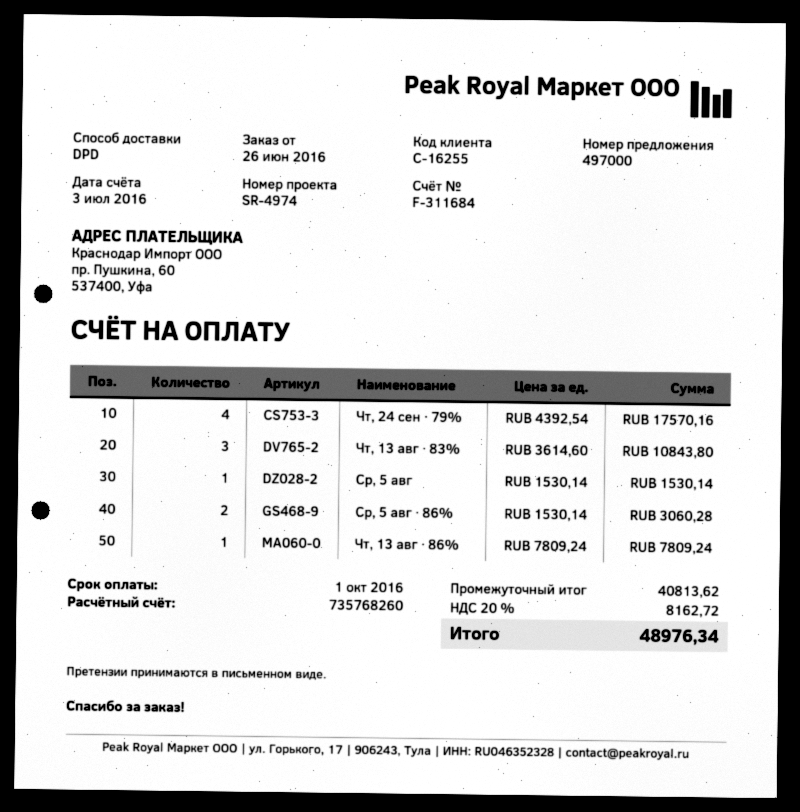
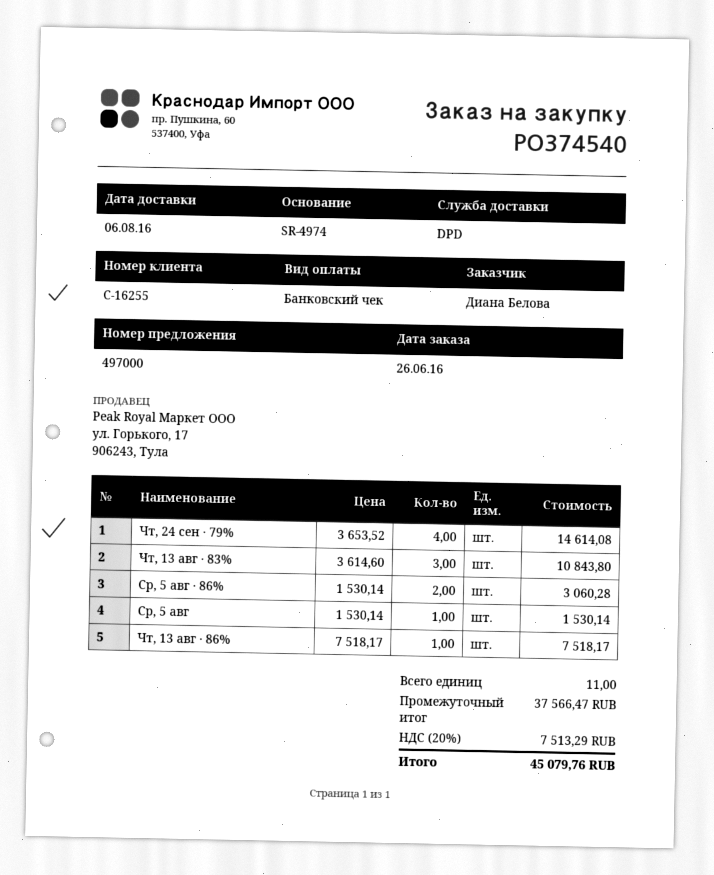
Чт, 24 сен · 79%: 4 x 4392.54 = 17570.16 -> 4 x 3653.52 = 14614.08
Чт, 13 авг · 86%: 1 x 7809.24 = 7809.24 -> 1 x 7518.17 = 7518.17
subtotal: 40813.62 -> 37566.47
tax: 20% = 8162.72 -> 20% = 7513.29
total: 48976.34 -> 45079.76

